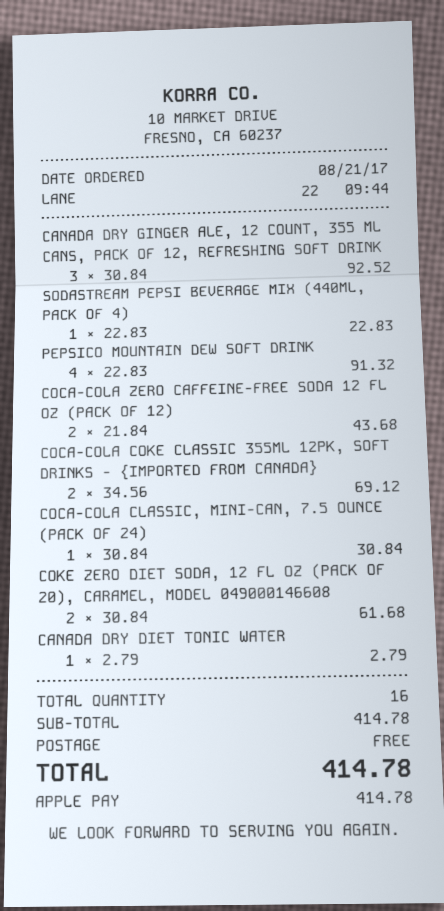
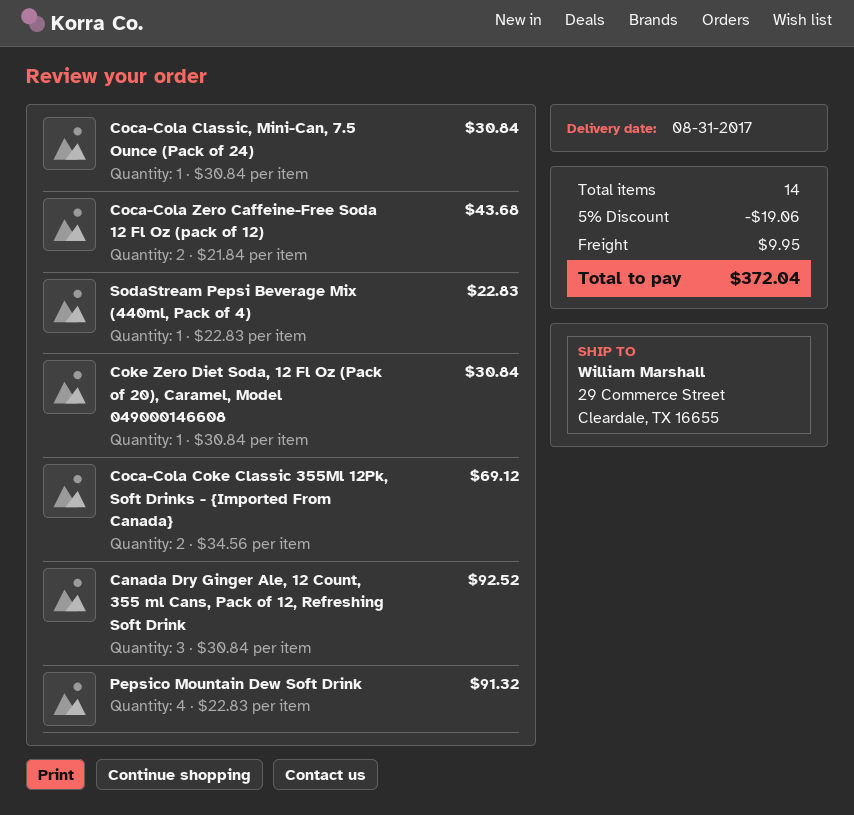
COKE ZERO DIET SODA, 12 FL OZ (PACK OF 20), CARAMEL, MODEL 049000146608: 2 x 30.84 = 61.68 -> 1 x 30.84 = 30.84
CANADA DRY DIET TONIC WATER: 1 x 2.79 = 2.79 -> none
total quantity: 16 -> 14
discount: none -> 5% = 19.06
shipping: 0.00 -> 9.95
total: 414.78 -> 372.04

